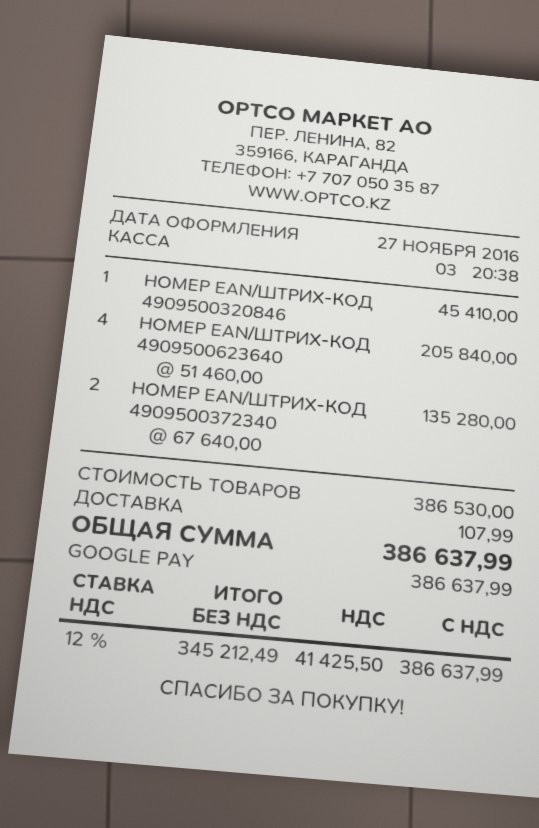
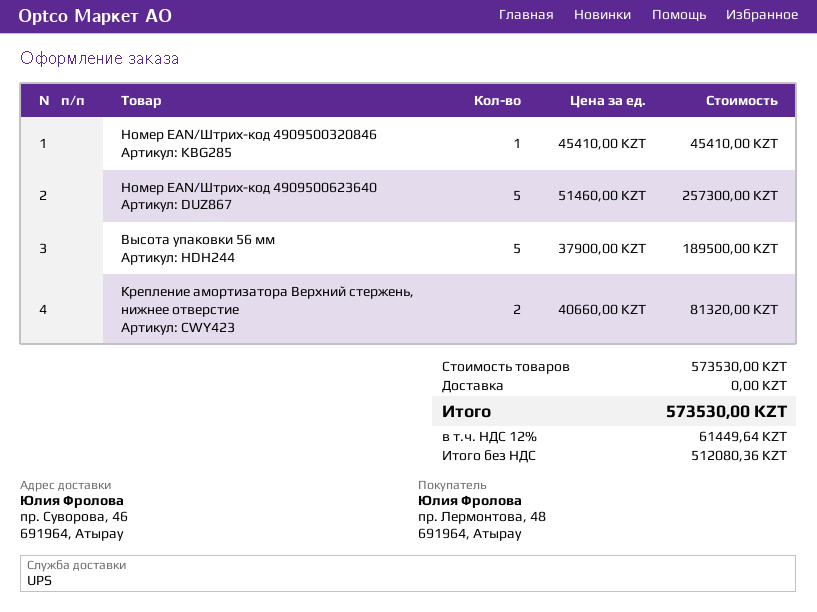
НОМЕР EAN/ШТРИХ-КОД 4909500623640: 4 x 51460.00 = 205840.00 -> 5 x 51460.00 = 257300.00
НОМЕР EAN/ШТРИХ-КОД 4909500372340: 2 x 67640.00 = 135280.00 -> none
Высота упаковки 56 мм: none -> 5 x 37900.00 = 189500.00
Крепление амортизатора Верхний стержень, нижнее отверстие: none -> 2 x 40660.00 = 81320.00
subtotal: 386530.00 -> 573530.00
shipping: 107.99 -> 0.00
net: 345212.49 -> 512080.36
tax: 12% = 41425.50 -> 12% = 61449.64
total: 386637.99 -> 573530.00

